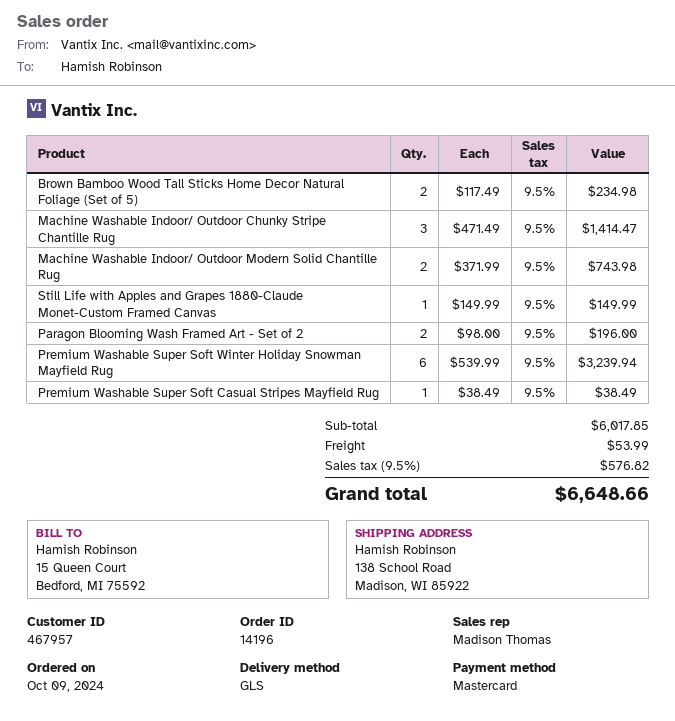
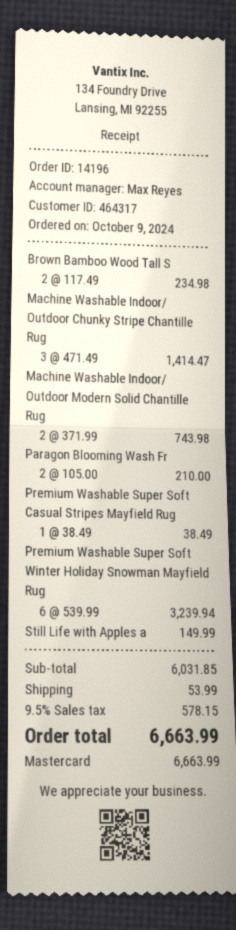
customer number: 467957 -> 464317
sales rep: Madison Thomas -> Max Reyes
Paragon Blooming Wash Framed Art - Set of 2: 2 x 98.00 = 196.00 -> 2 x 105.00 = 210.00
subtotal: 6017.85 -> 6031.85
tax: 9.5% = 576.82 -> 9.5% = 578.15
total: 6648.66 -> 6663.99

